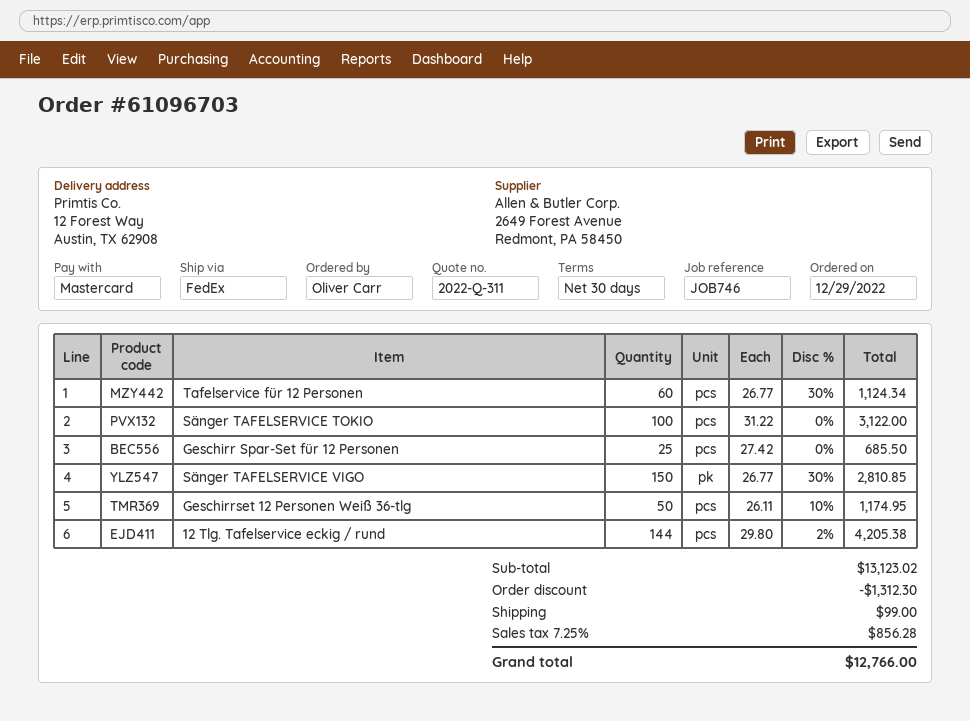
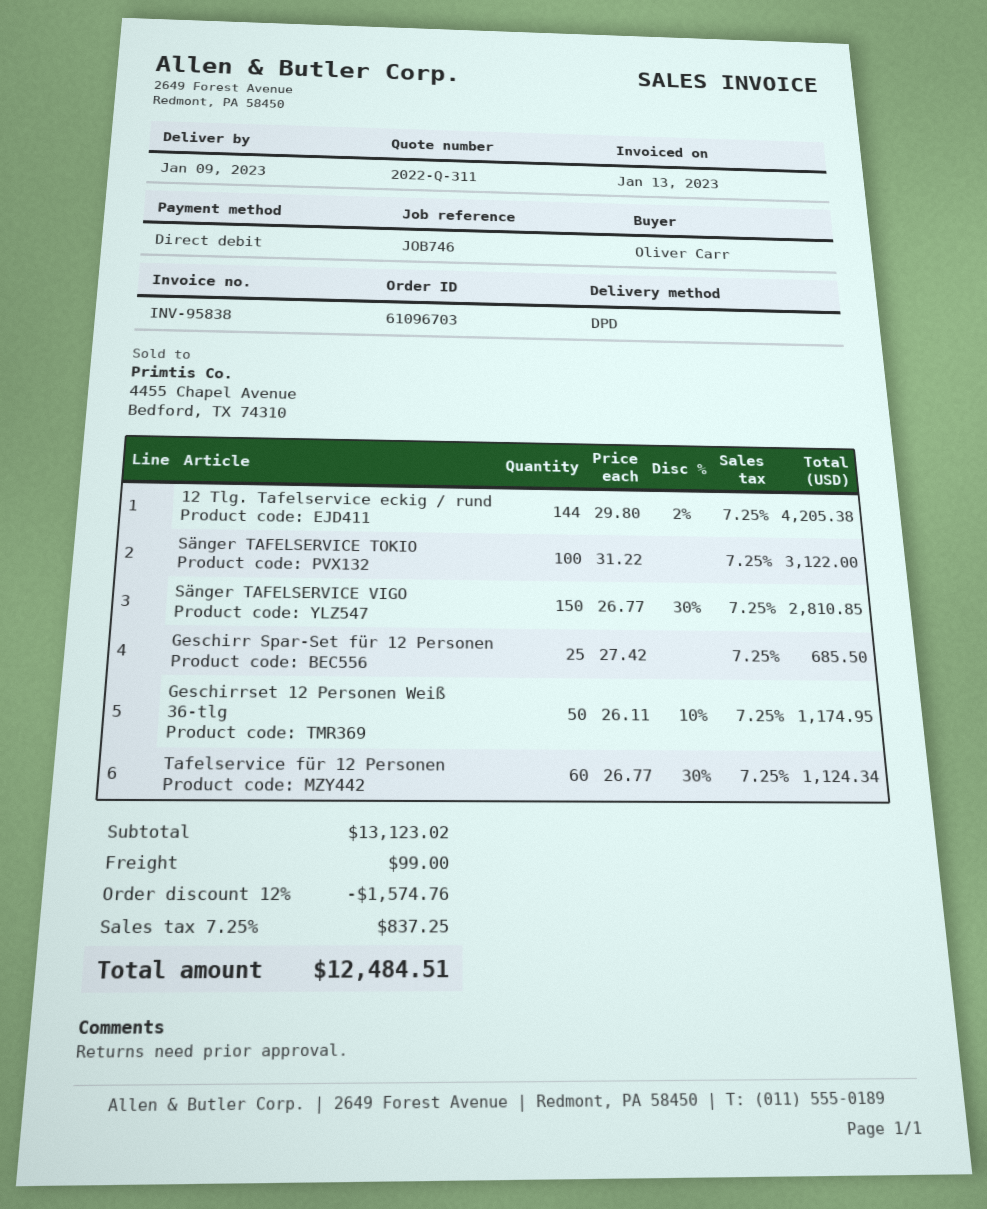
payment method: Mastercard -> direct debit
shipping method: FedEx -> DPD
discount: 1312.30 -> 1574.76
tax: 7.25% = 856.28 -> 7.25% = 837.25
total: 12766.00 -> 12484.51

